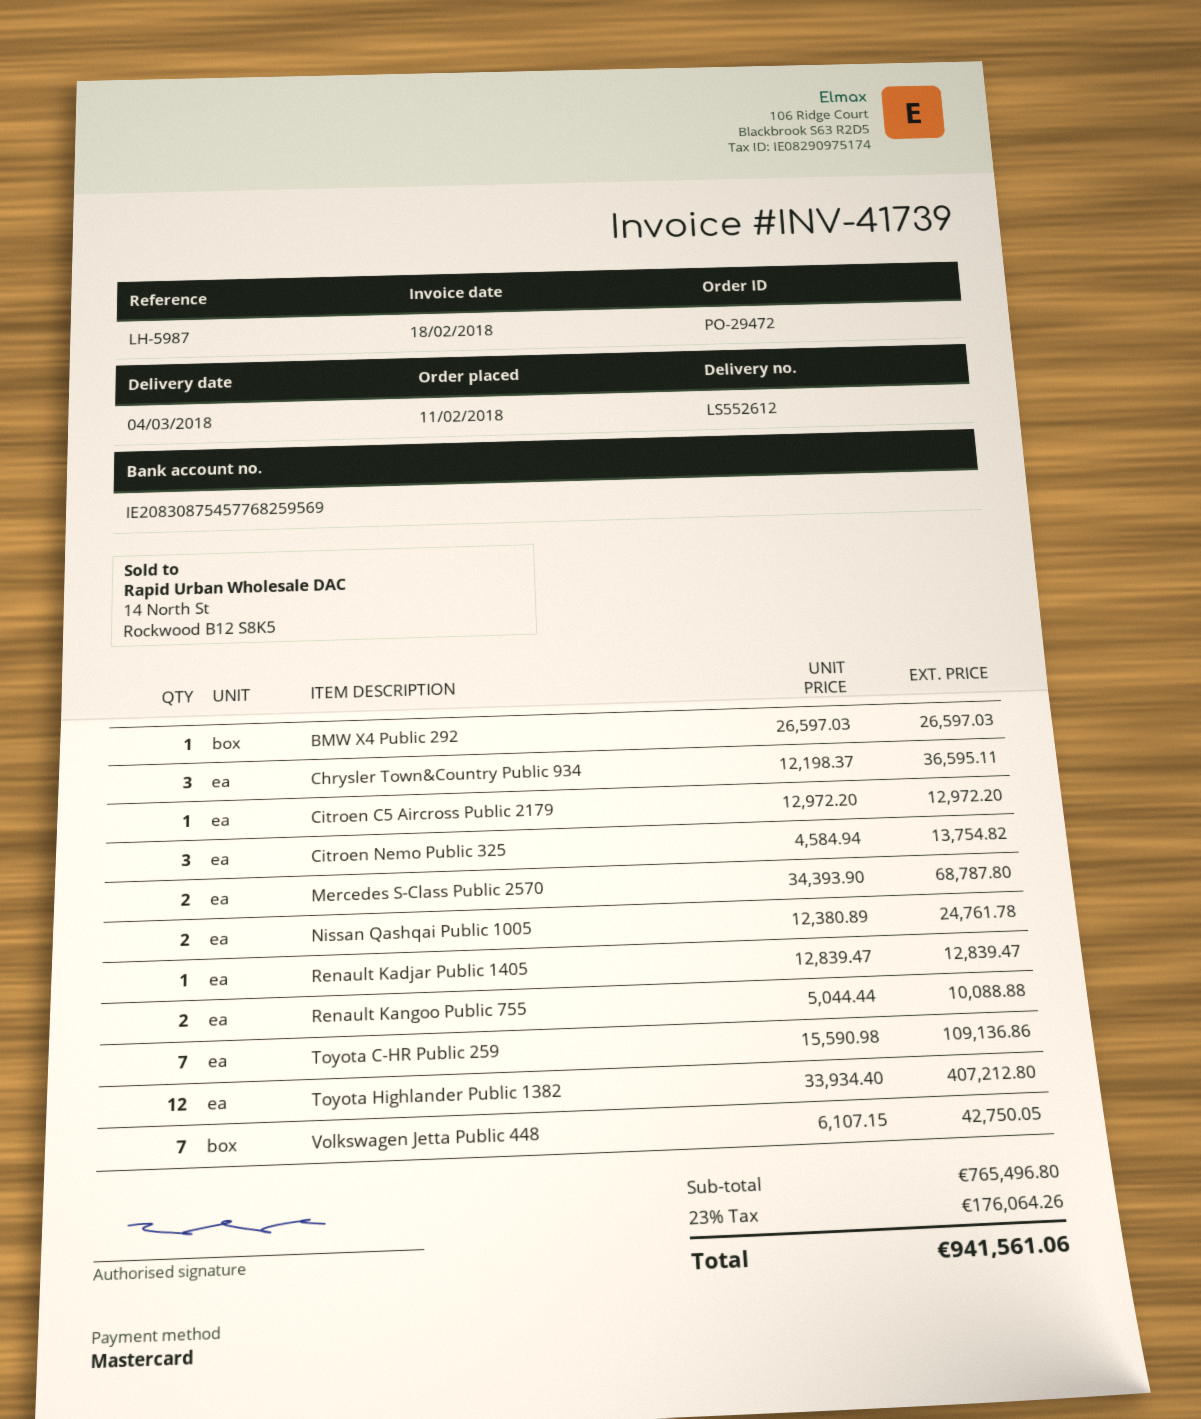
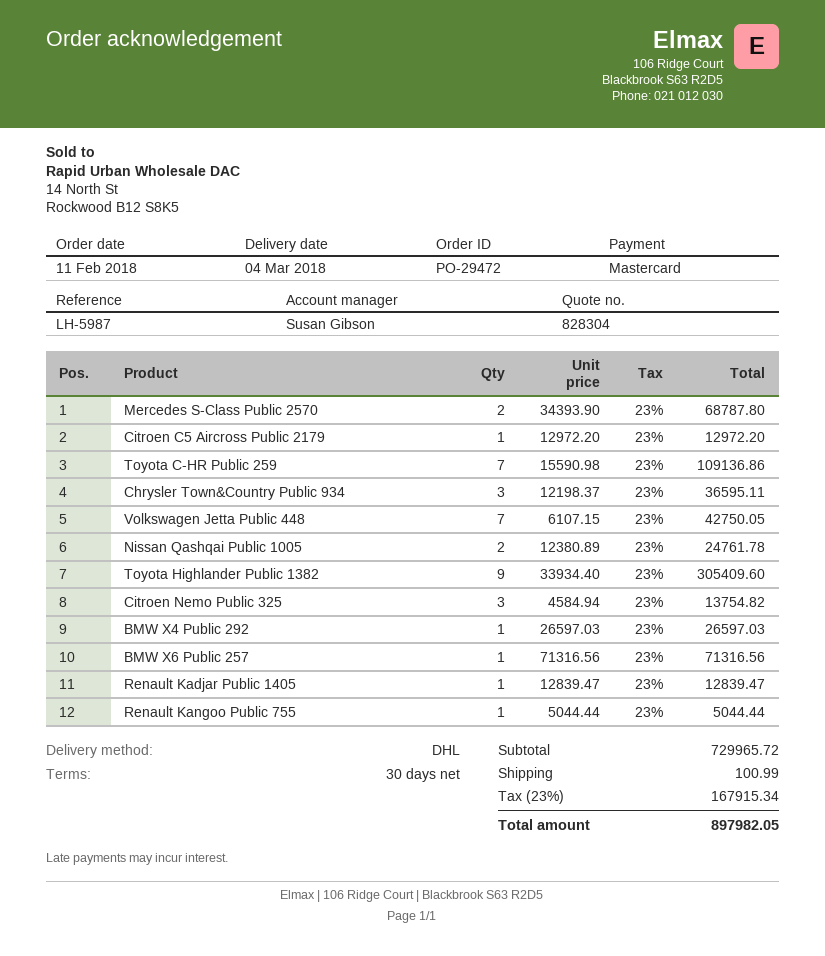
Renault Kangoo Public 755: 2 x 5044.44 = 10088.88 -> 1 x 5044.44 = 5044.44
Toyota Highlander Public 1382: 12 x 33934.40 = 407212.80 -> 9 x 33934.40 = 305409.60
BMW X6 Public 257: none -> 1 x 71316.56 = 71316.56
subtotal: 765496.80 -> 729965.72
shipping: none -> 100.99
tax: 23% = 176064.26 -> 23% = 167915.34
total: 941561.06 -> 897982.05

